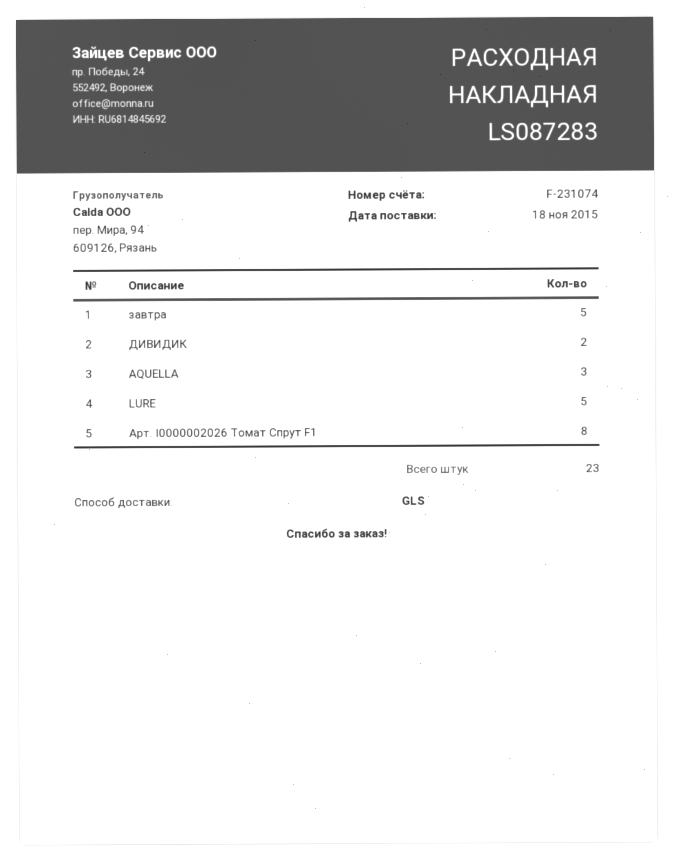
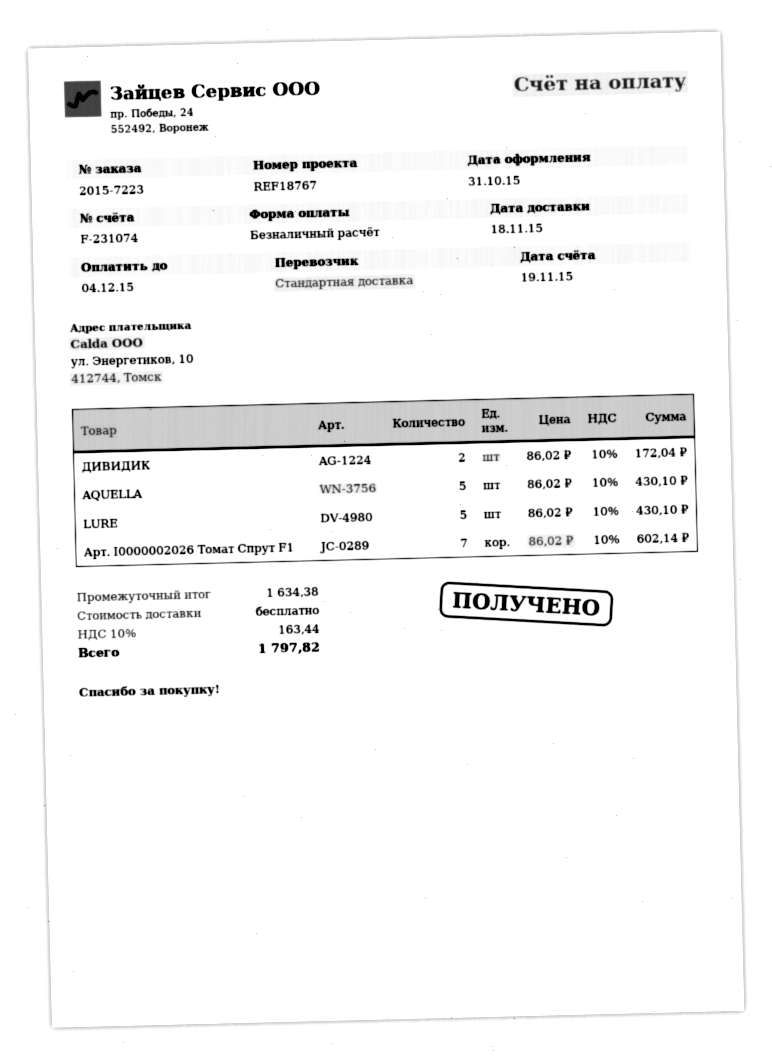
shipping method: GLS -> standard
завтра: 5 -> none
AQUELLA: 3 -> 5
Арт. I0000002026 Томат Спрут F1: 8 -> 7

